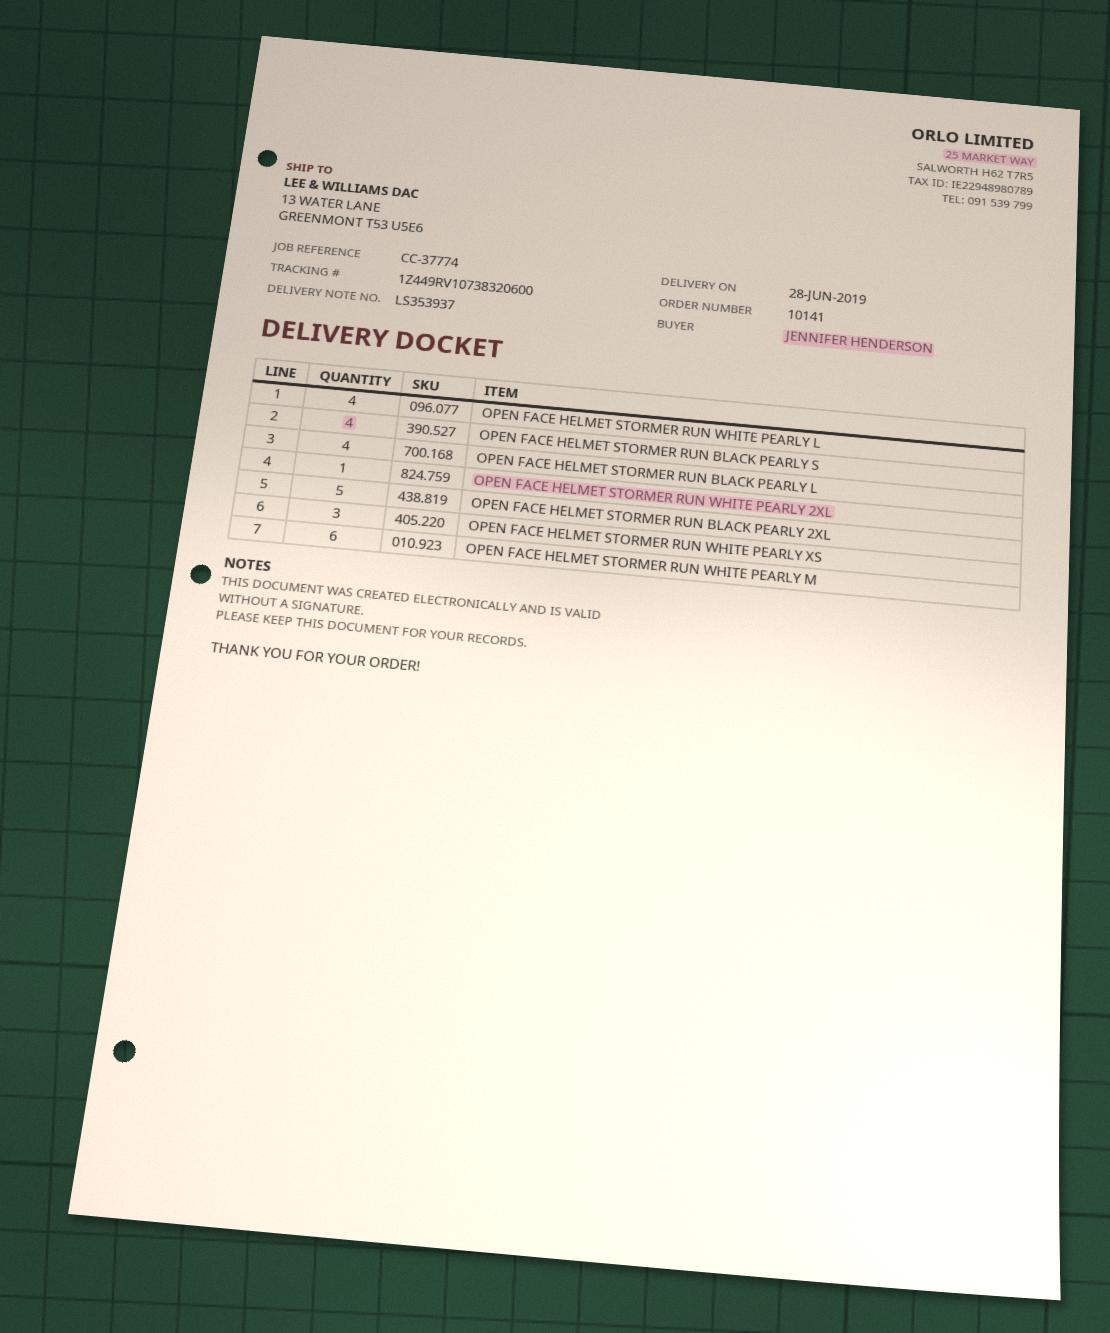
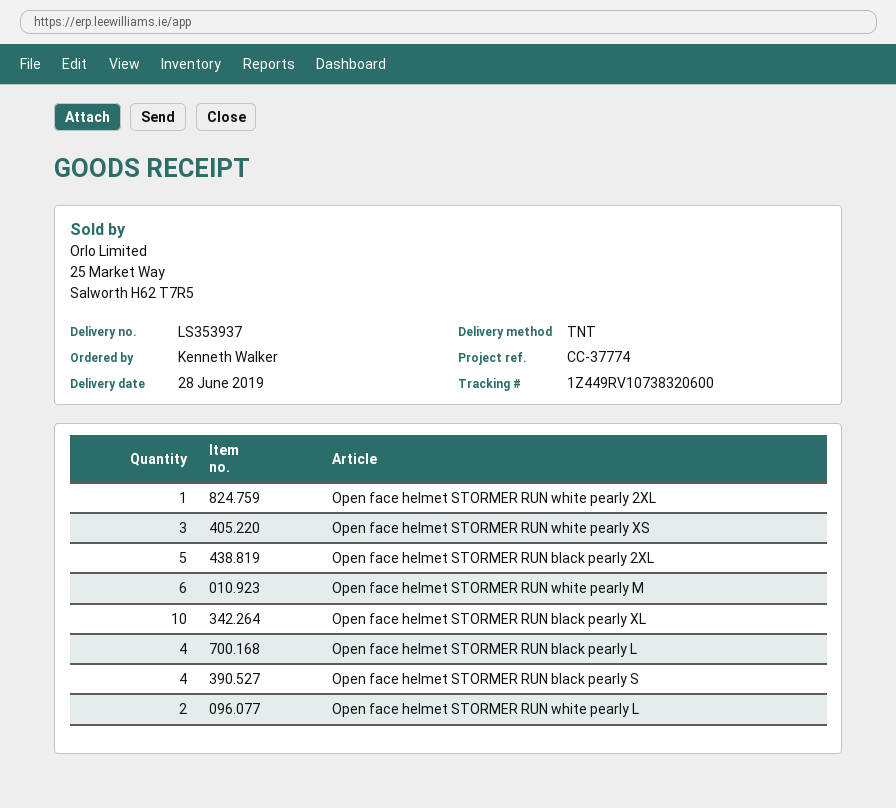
ordered by: JENNIFER HENDERSON -> Kenneth Walker
OPEN FACE HELMET STORMER RUN WHITE PEARLY L: 4 -> 2
Open face helmet STORMER RUN black pearly XL: none -> 10

